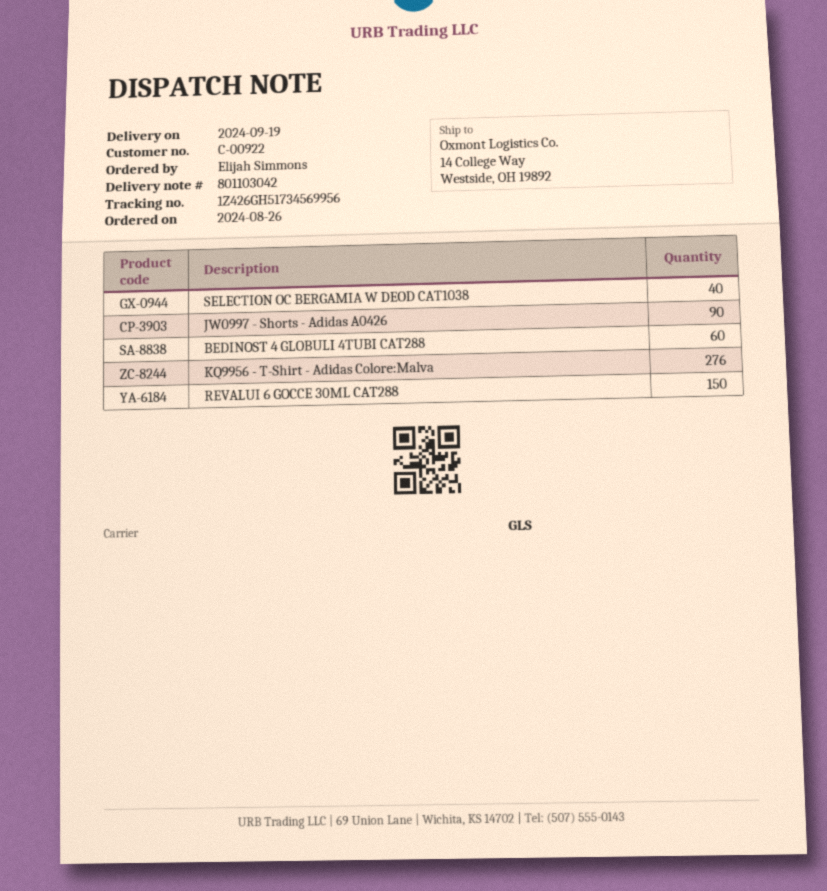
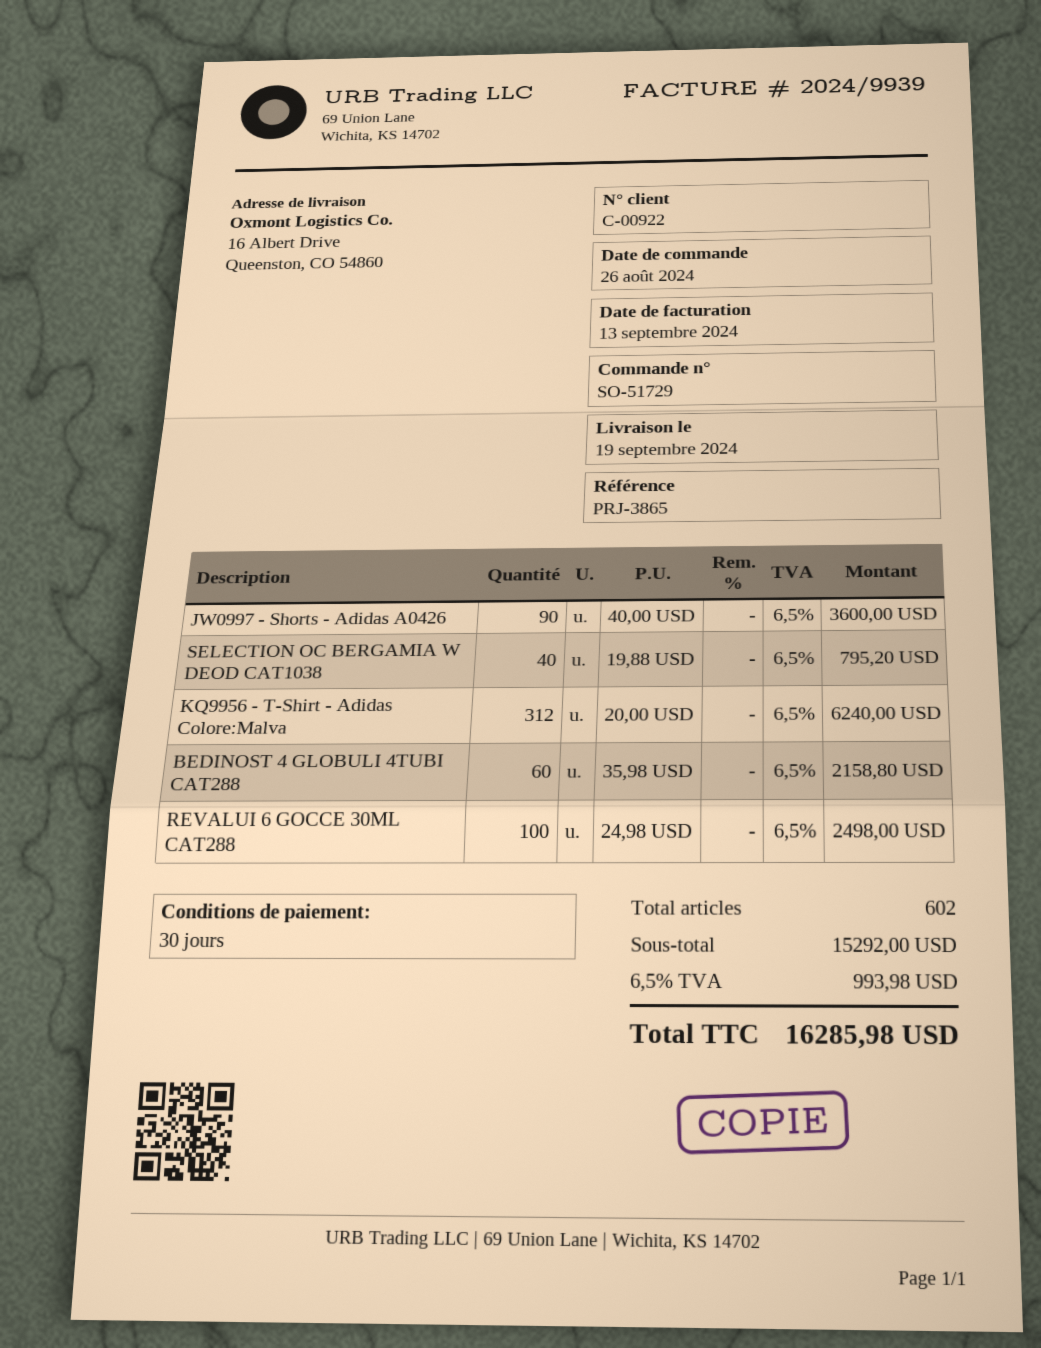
ship to: 14 College Way, Westside, OH 19892 -> 16 Albert Drive, Queenston, CO 54860
KQ9956 - T-Shirt - Adidas Colore:Malva: 276 -> 312
REVALUI 6 GOCCE 30ML CAT288: 150 -> 100

